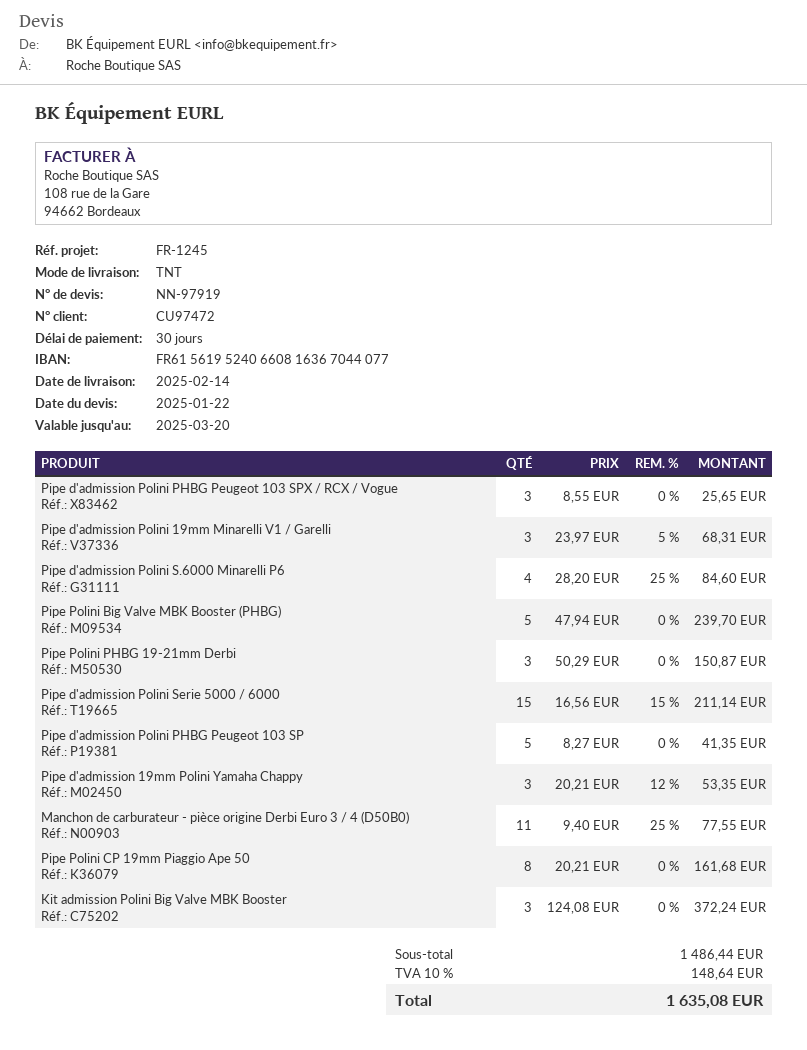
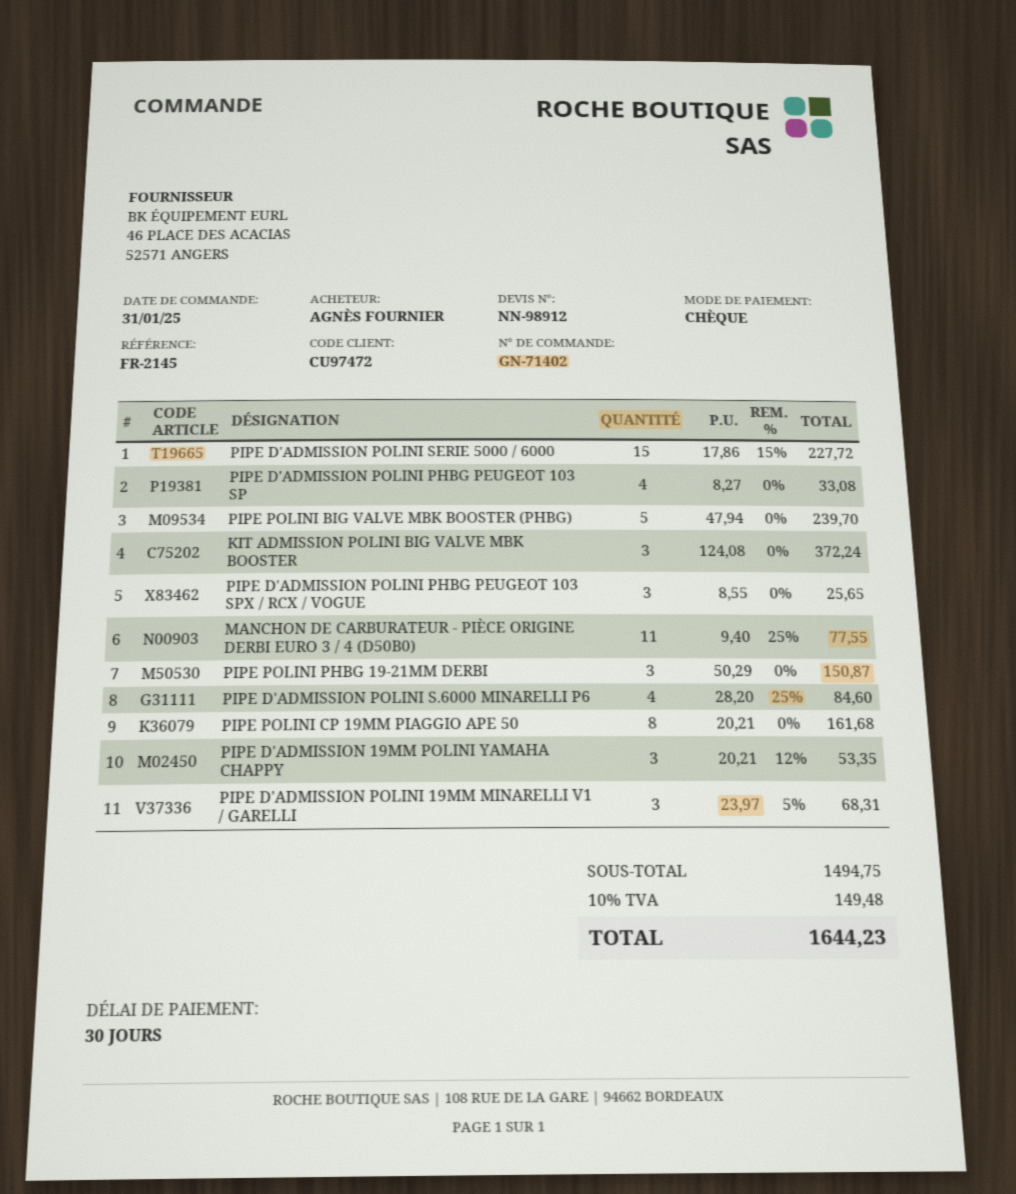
quote number: NN-97919 -> NN-98912
reference: FR-1245 -> FR-2145
Pipe d'admission Polini Serie 5000 / 6000: 15 x 16.56 - 15% = 211.14 -> 15 x 17.86 - 15% = 227.72
Pipe d'admission Polini PHBG Peugeot 103 SP: 5 x 8.27 = 41.35 -> 4 x 8.27 = 33.08
subtotal: 1486.44 -> 1494.75
tax: 10% = 148.64 -> 10% = 149.48
total: 1635.08 -> 1644.23

